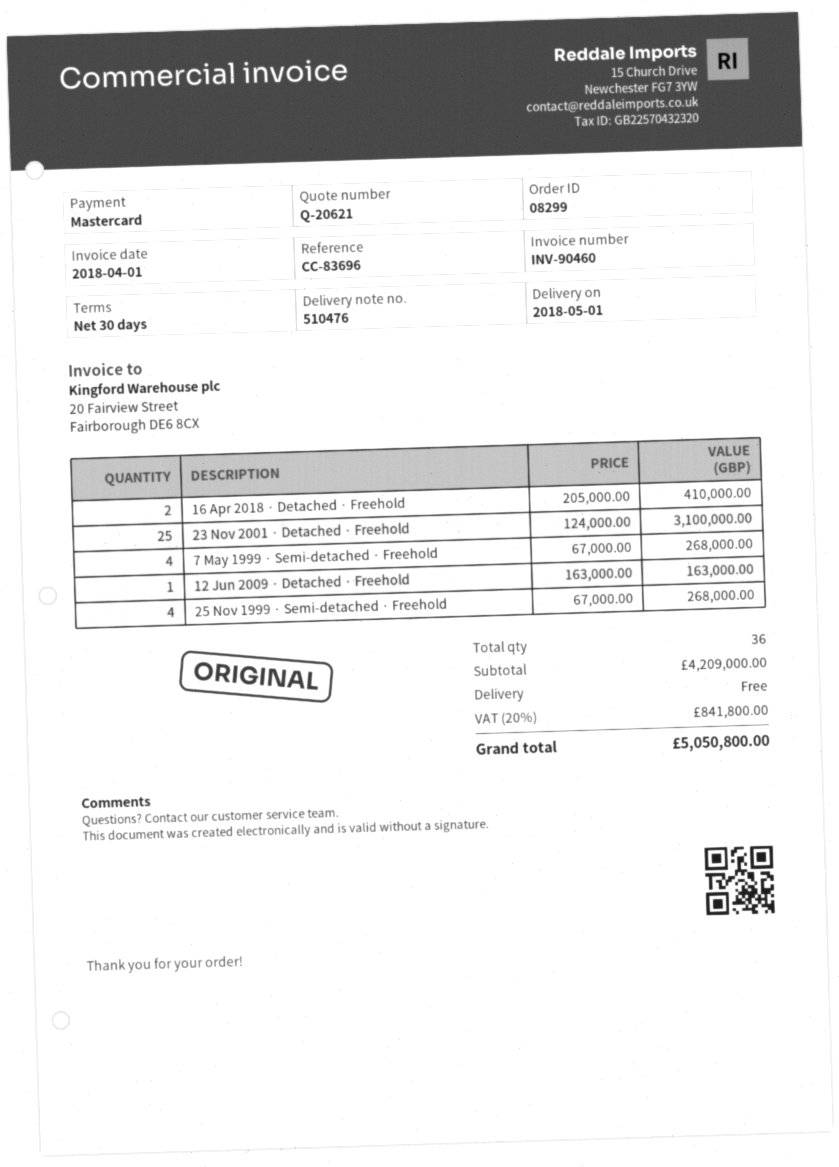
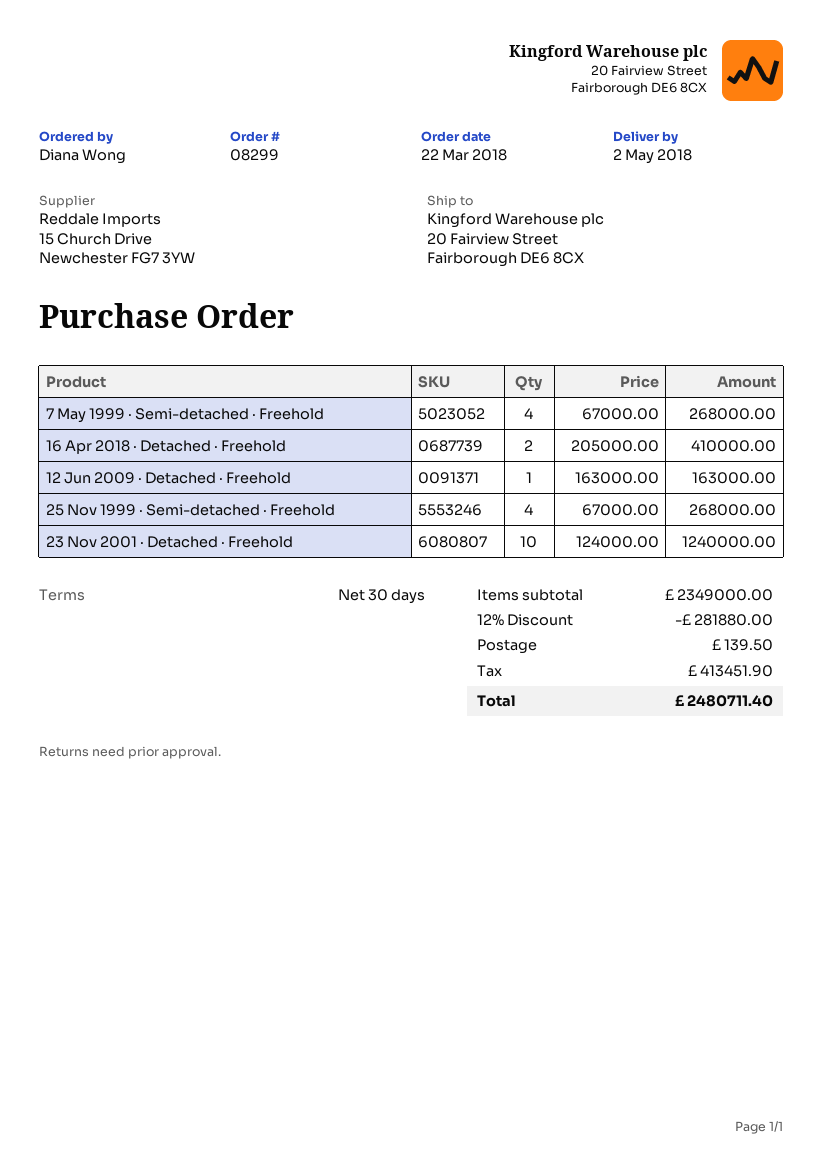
delivery date: 2018-05-01 -> 2018-05-02
23 Nov 2001 · Detached · Freehold: 25 x 124000.00 = 3100000.00 -> 10 x 124000.00 = 1240000.00
subtotal: 4209000.00 -> 2349000.00
discount: none -> 12% = 281880.00
shipping: 0.00 -> 139.50
tax: 841800.00 -> 413451.90
total: 5050800.00 -> 2480711.40

